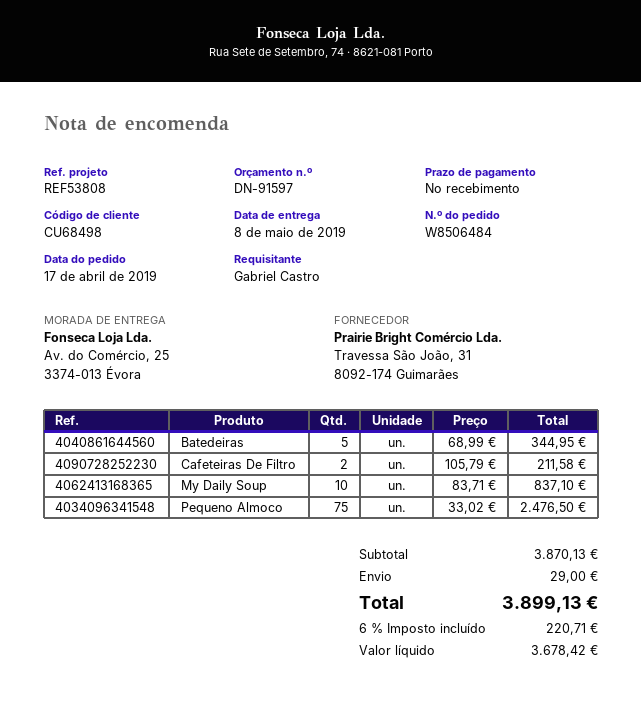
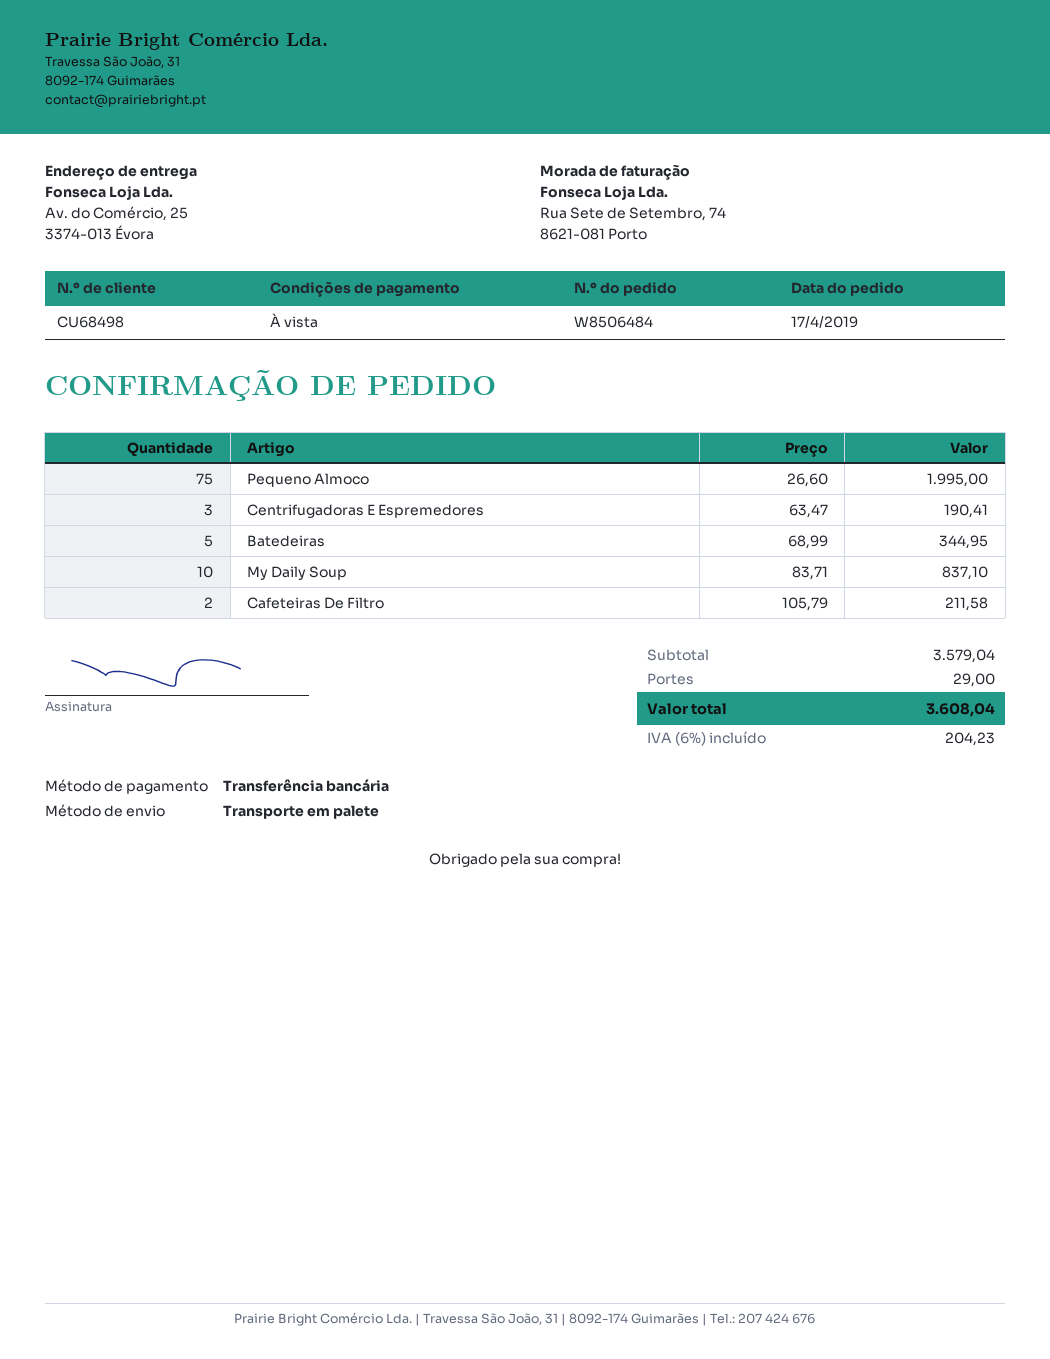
Pequeno Almoco: 75 x 33.02 = 2476.50 -> 75 x 26.60 = 1995.00
Centrifugadoras E Espremedores: none -> 3 x 63.47 = 190.41
subtotal: 3870.13 -> 3579.04
tax: 6% = 220.71 -> 6% = 204.23
total: 3899.13 -> 3608.04

